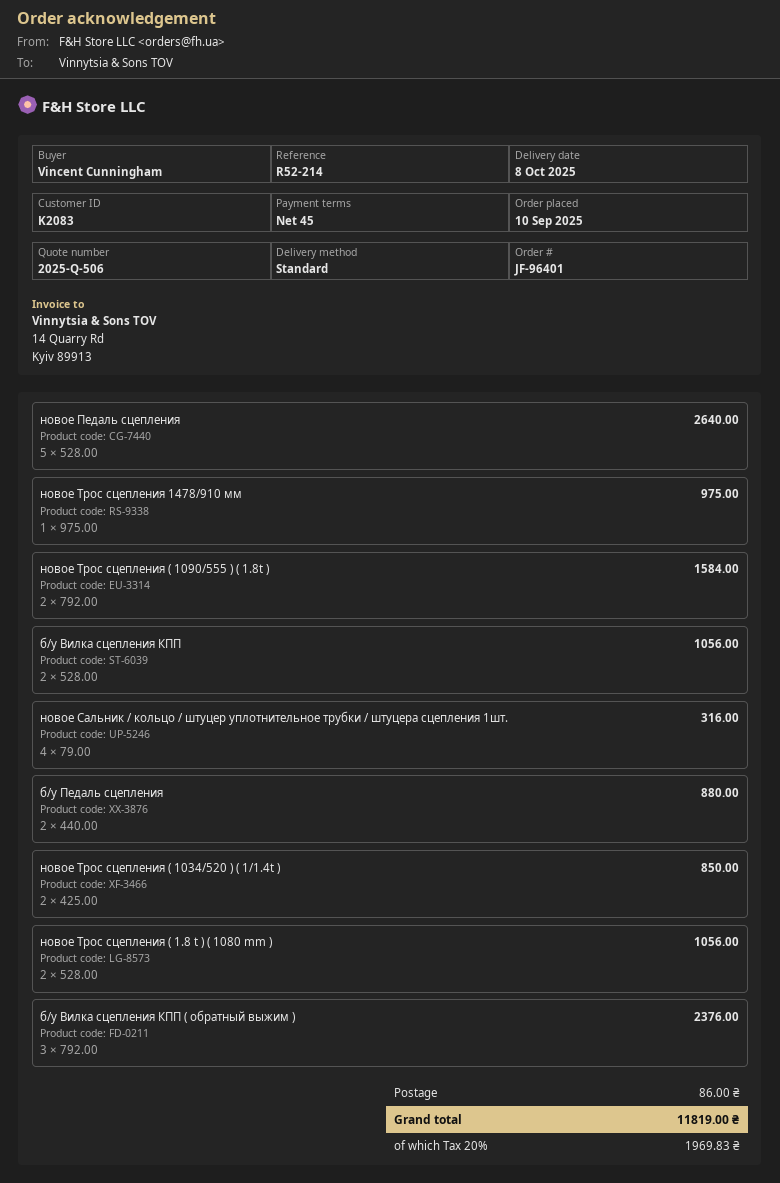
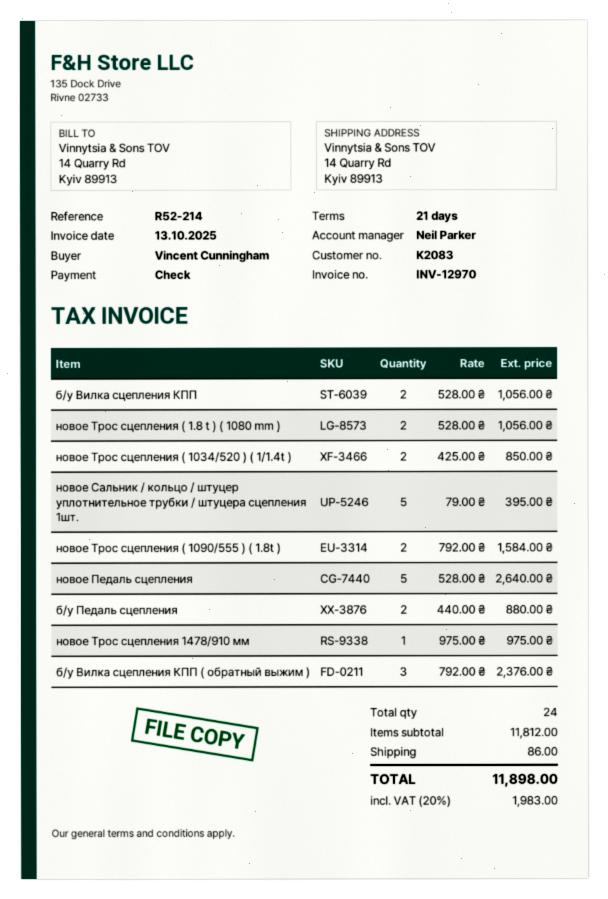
payment terms: 45 days -> 21 days
новое Сальник / кольцо / штуцер уплотнительное трубки / штуцера сцепления 1шт.: 4 x 79.00 = 316.00 -> 5 x 79.00 = 395.00
tax: 20% = 1969.83 -> 20% = 1983.00
total: 11819.00 -> 11898.00

